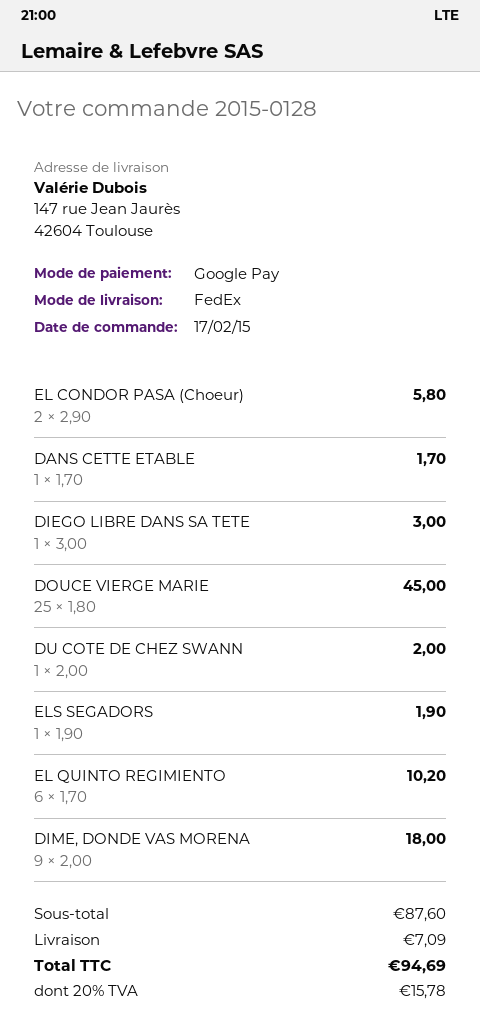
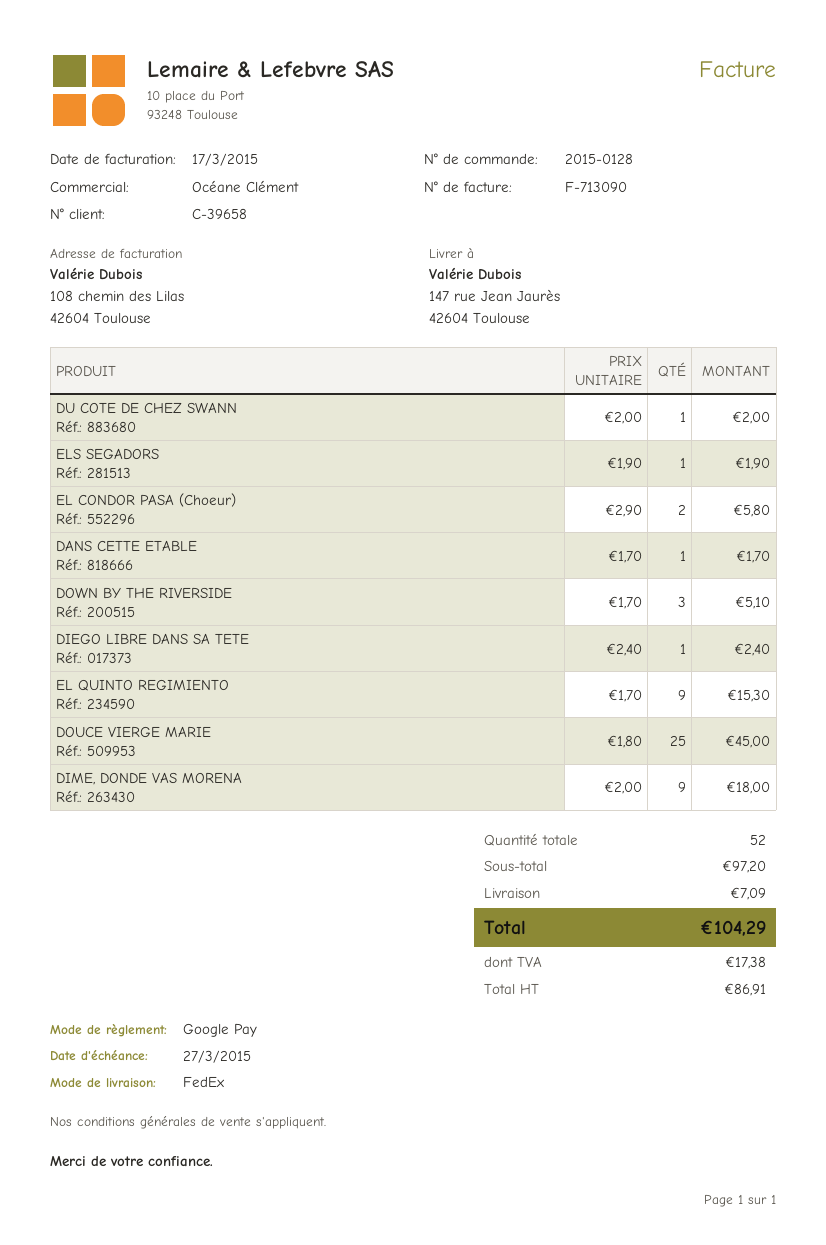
DIEGO LIBRE DANS SA TETE: 1 x 3.00 = 3.00 -> 1 x 2.40 = 2.40
EL QUINTO REGIMIENTO: 6 x 1.70 = 10.20 -> 9 x 1.70 = 15.30
DOWN BY THE RIVERSIDE: none -> 3 x 1.70 = 5.10
subtotal: 87.60 -> 97.20
tax: 15.78 -> 17.38
total: 94.69 -> 104.29

